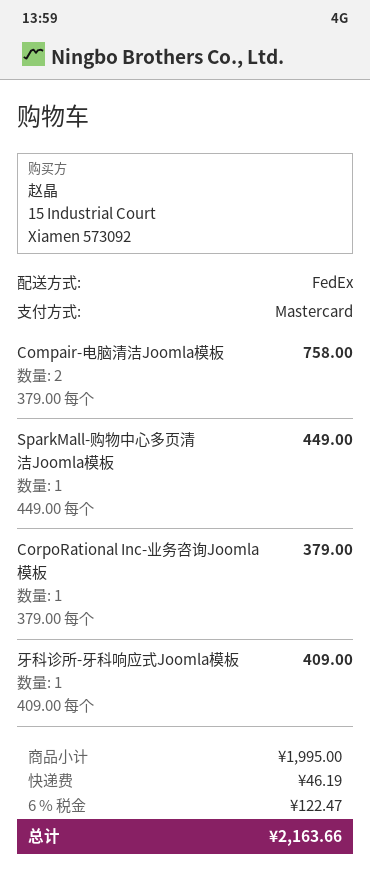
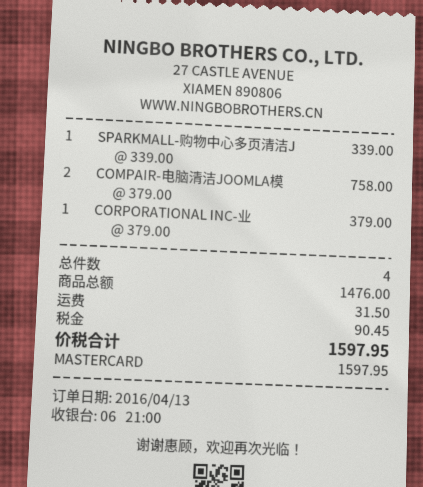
SparkMall-购物中心多页清洁Joomla模板: 1 x 449.00 = 449.00 -> 1 x 339.00 = 339.00
牙科诊所-牙科响应式Joomla模板: 1 x 409.00 = 409.00 -> none
subtotal: 1995.00 -> 1476.00
shipping: 46.19 -> 31.50
tax: 122.47 -> 90.45
total: 2163.66 -> 1597.95

